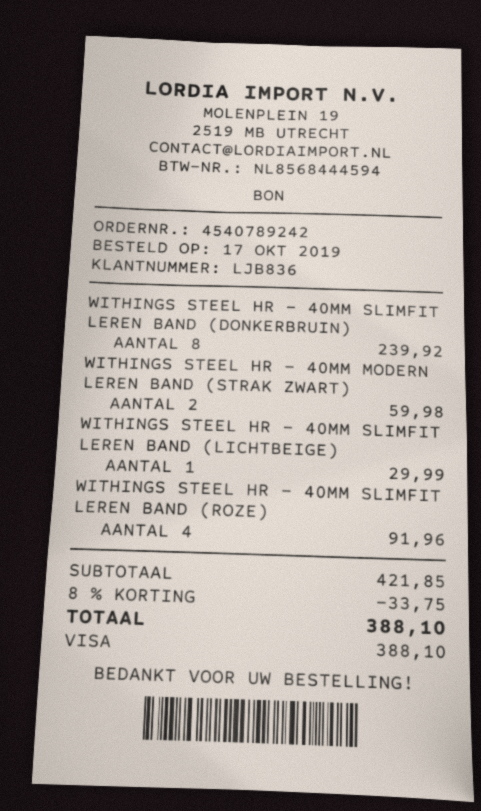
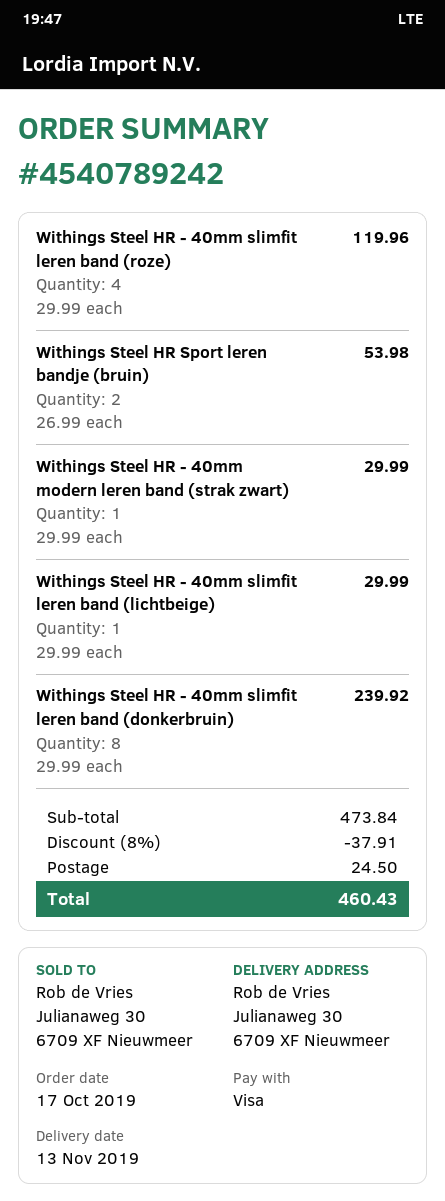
WITHINGS STEEL HR - 40MM MODERN LEREN BAND (STRAK ZWART): 2 for 59.98 -> 1 for 29.99
WITHINGS STEEL HR - 40MM SLIMFIT LEREN BAND (ROZE): 4 for 91.96 -> 4 for 119.96
Withings Steel HR Sport leren bandje (bruin): none -> 2 for 53.98
subtotal: 421.85 -> 473.84
discount: 8% = 33.75 -> 8% = 37.91
shipping: none -> 24.50
total: 388.10 -> 460.43

